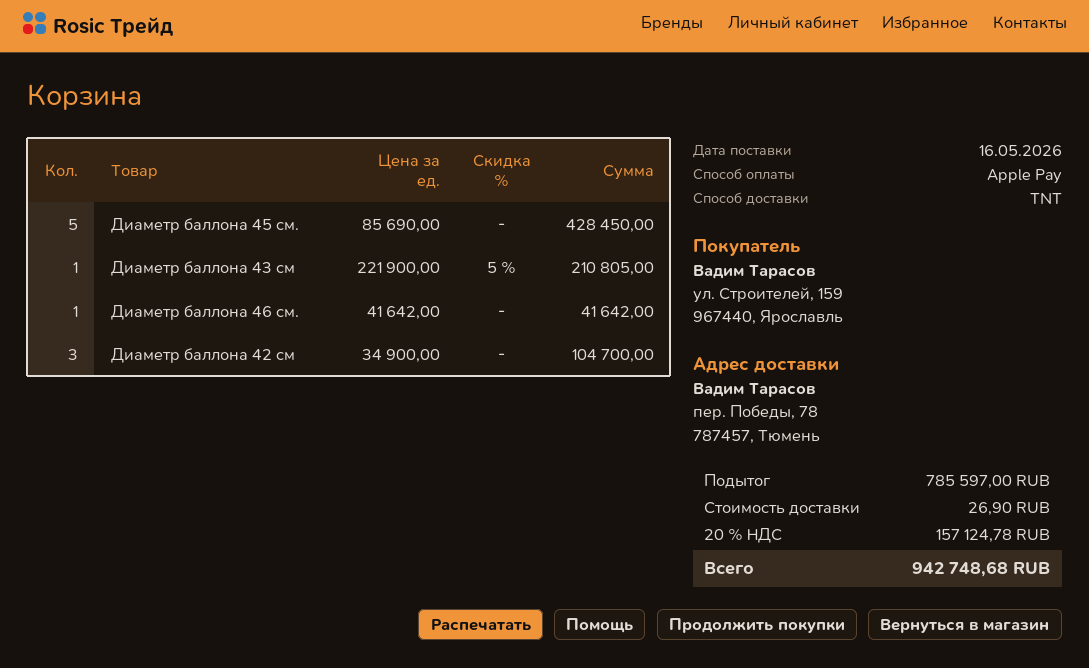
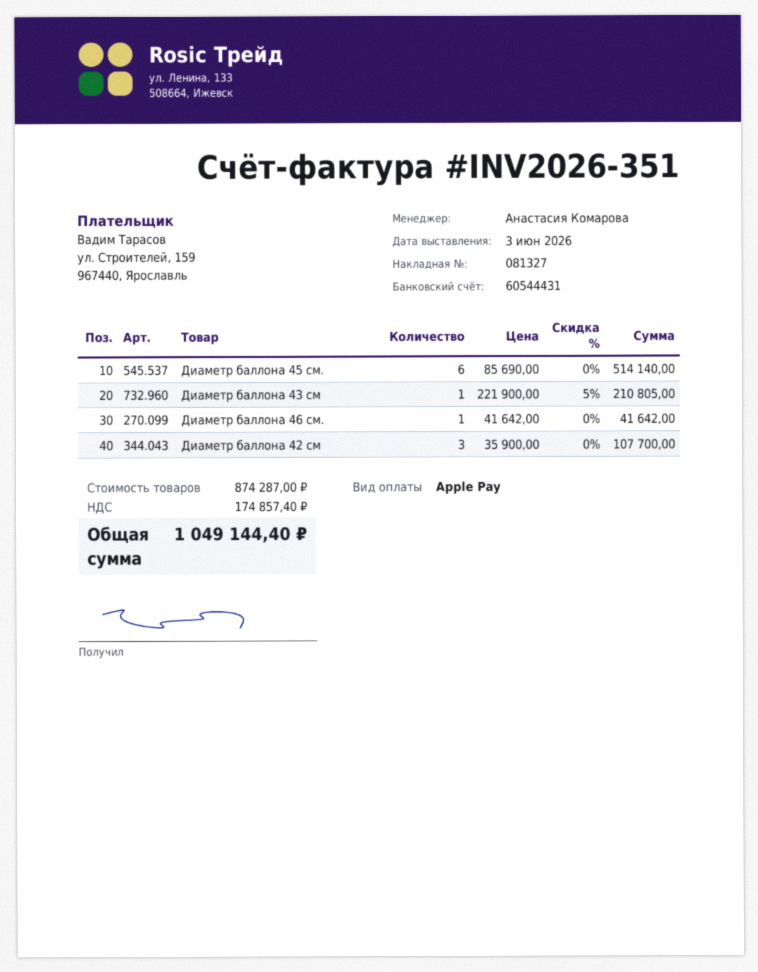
Диаметр баллона 45 см.: 5 x 85690.00 = 428450.00 -> 6 x 85690.00 = 514140.00
Диаметр баллона 42 см: 3 x 34900.00 = 104700.00 -> 3 x 35900.00 = 107700.00
subtotal: 785597.00 -> 874287.00
shipping: 26.90 -> none
tax: 157124.78 -> 174857.40
total: 942748.68 -> 1049144.40

